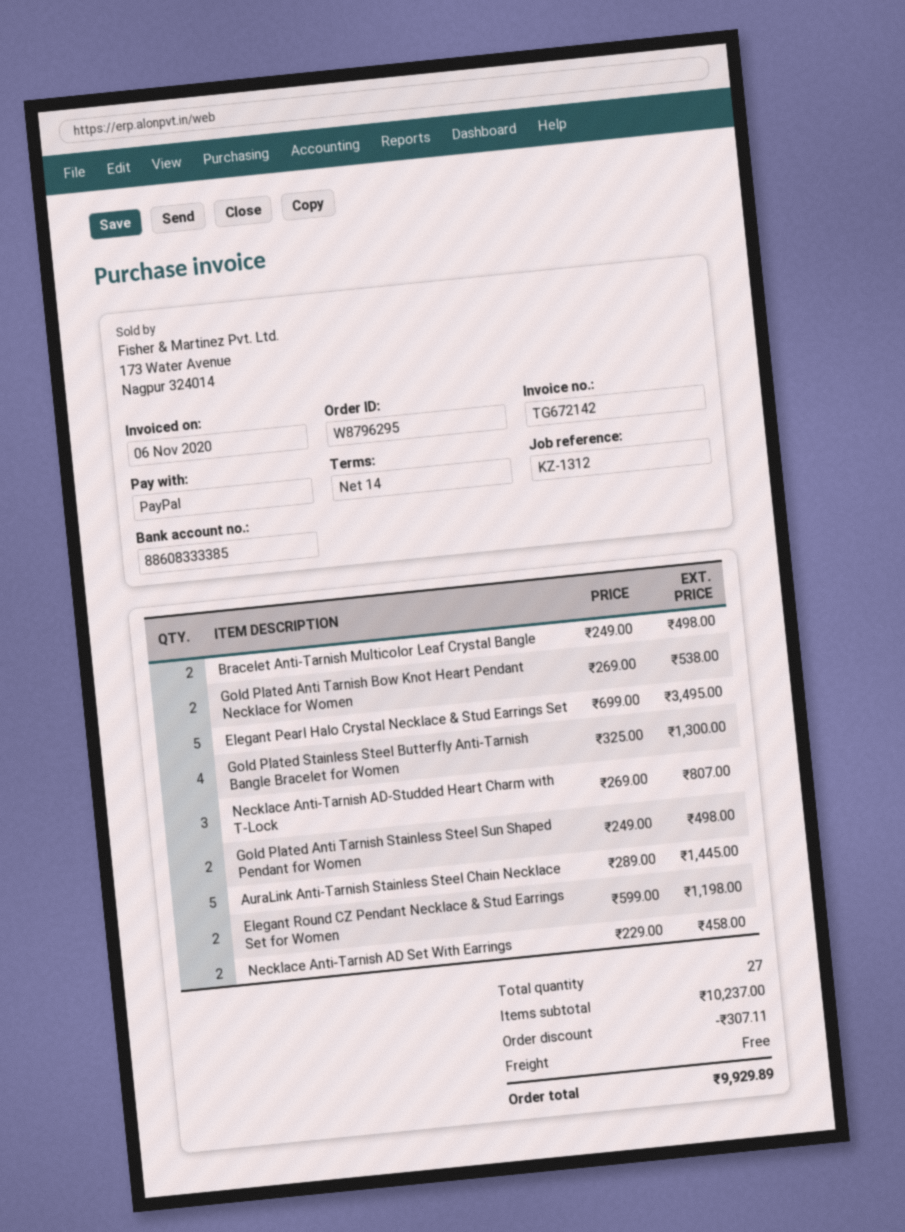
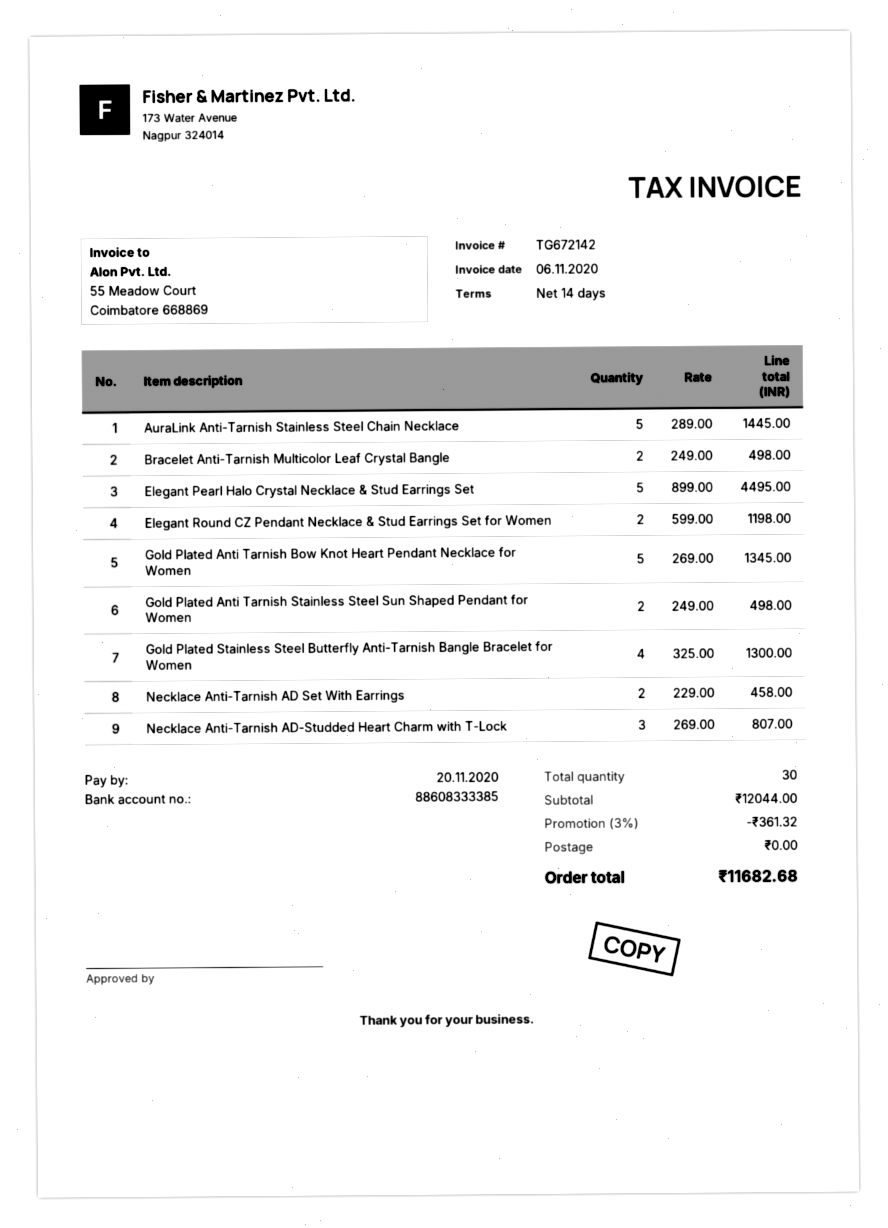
Gold Plated Anti Tarnish Bow Knot Heart Pendant Necklace for Women: 2 x 269.00 = 538.00 -> 5 x 269.00 = 1345.00
Elegant Pearl Halo Crystal Necklace & Stud Earrings Set: 5 x 699.00 = 3495.00 -> 5 x 899.00 = 4495.00
total quantity: 27 -> 30
subtotal: 10237.00 -> 12044.00
discount: 307.11 -> 361.32
total: 9929.89 -> 11682.68

